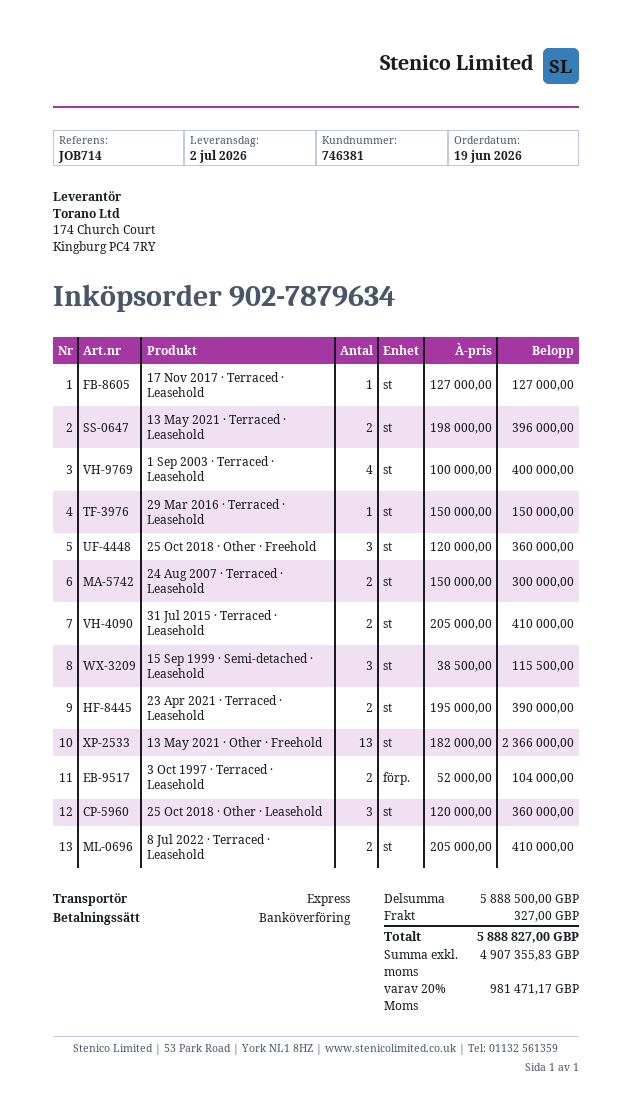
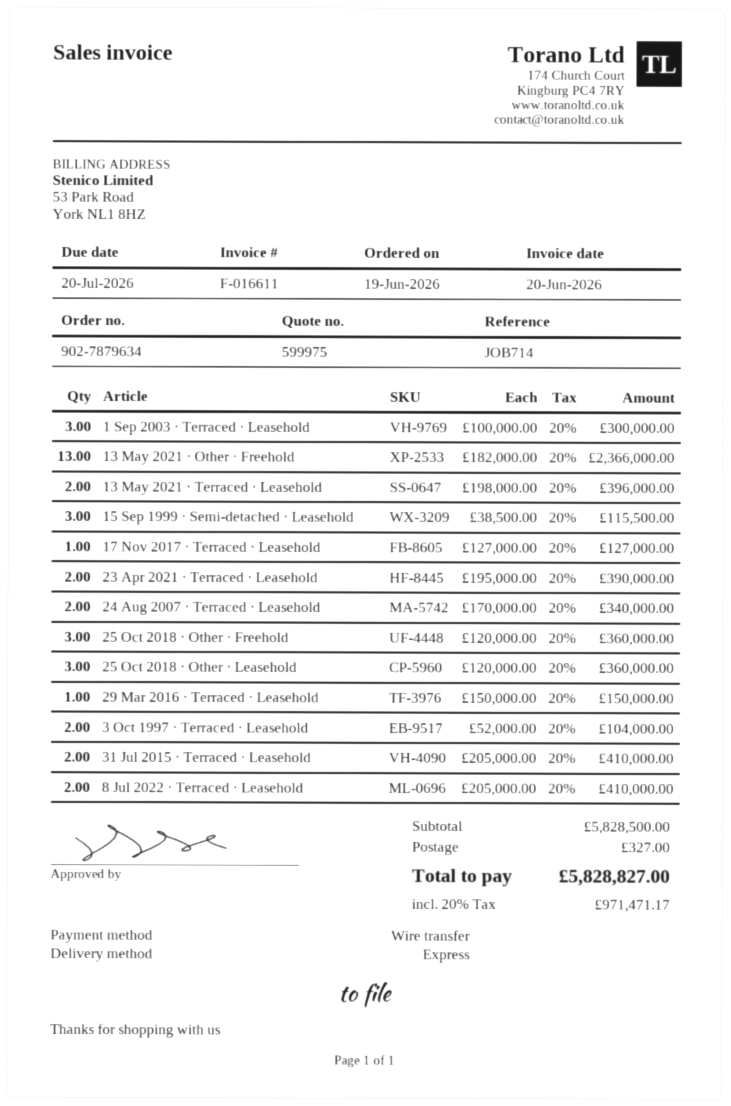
1 Sep 2003 · Terraced · Leasehold: 4 x 100000.00 = 400000.00 -> 3 x 100000.00 = 300000.00
24 Aug 2007 · Terraced · Leasehold: 2 x 150000.00 = 300000.00 -> 2 x 170000.00 = 340000.00
subtotal: 5888500.00 -> 5828500.00
tax: 20% = 981471.17 -> 20% = 971471.17
total: 5888827.00 -> 5828827.00

